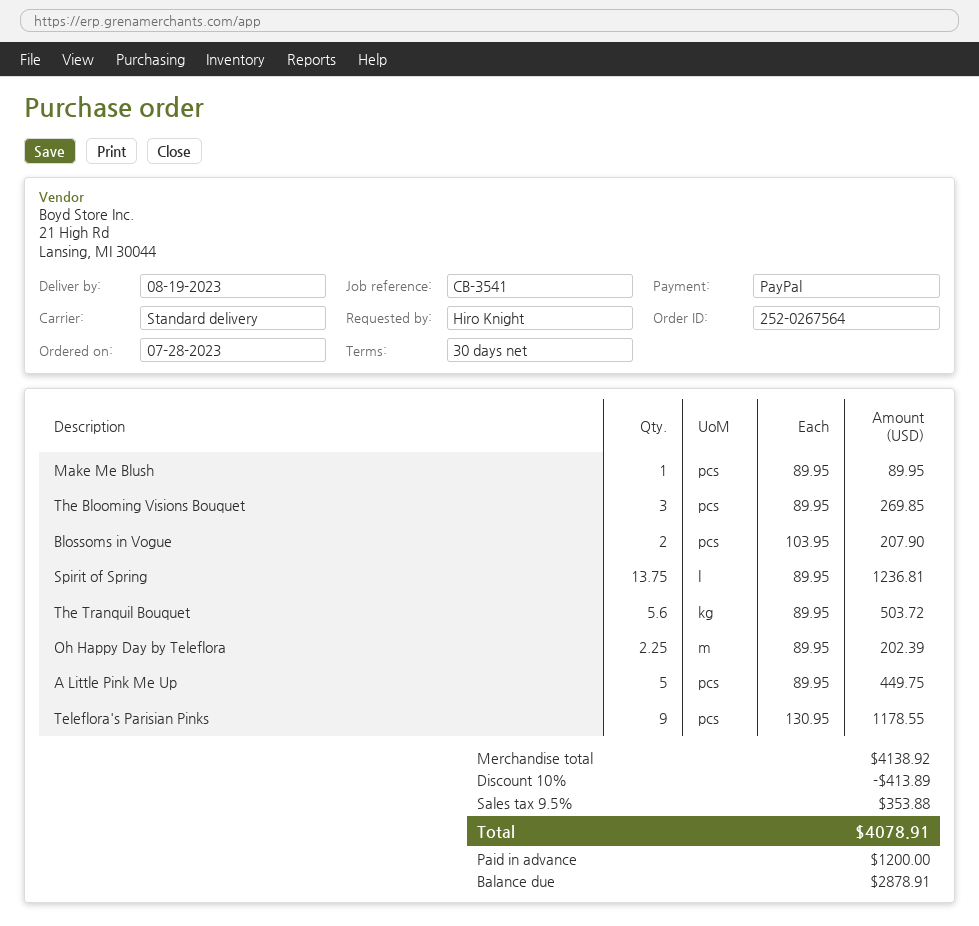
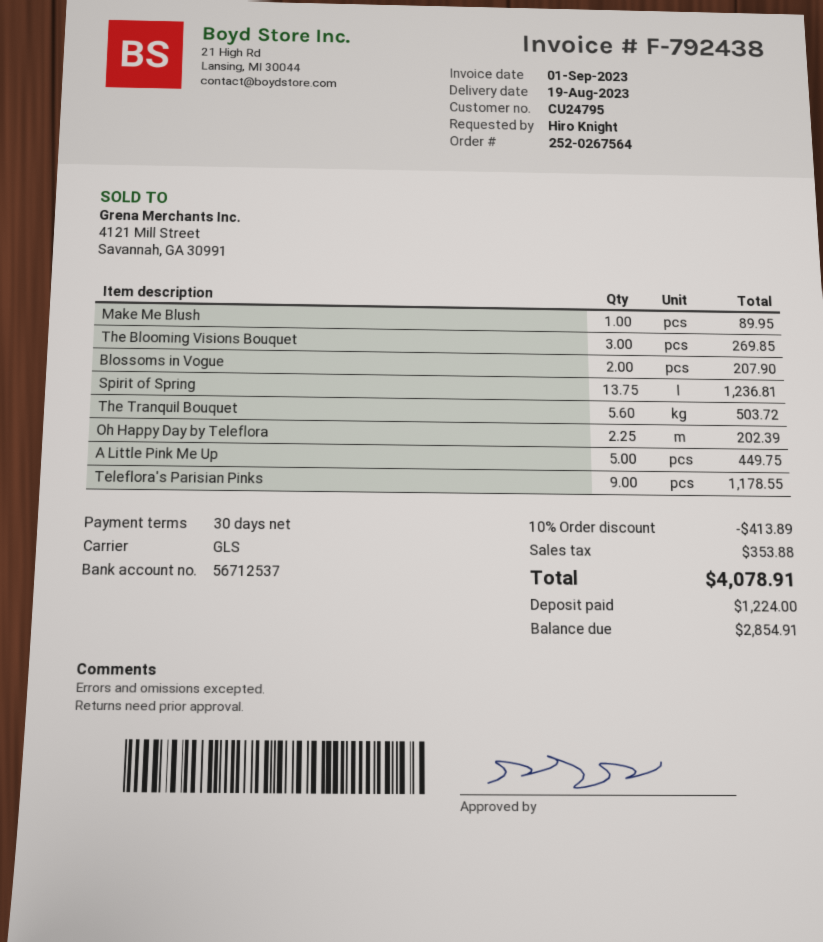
shipping method: standard -> GLS
deposit: 1200.00 -> 1224.00
balance: 2878.91 -> 2854.91

